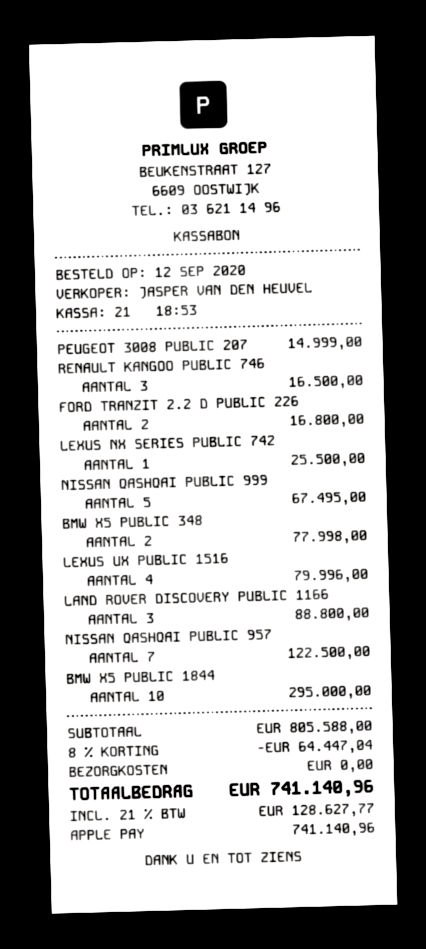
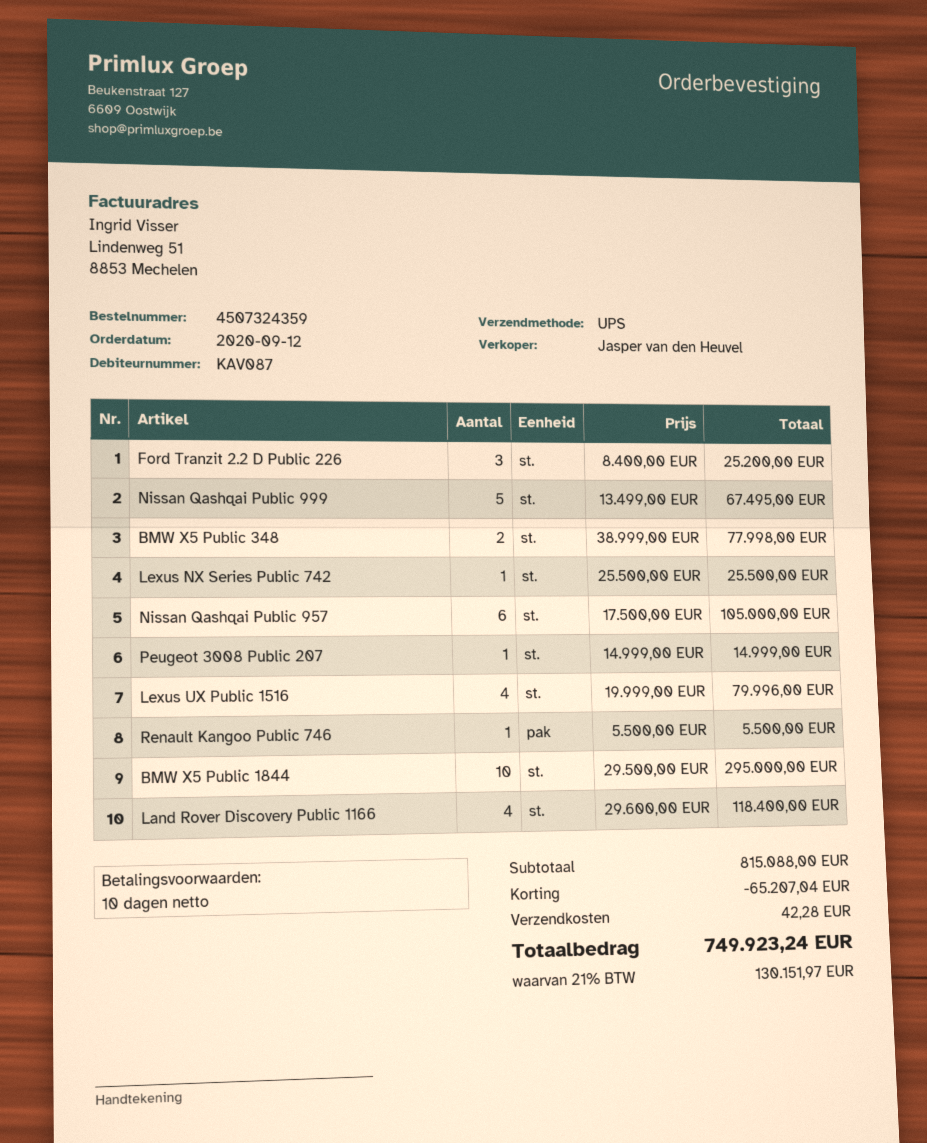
RENAULT KANGOO PUBLIC 746: 3 for 16500.00 -> 1 for 5500.00
FORD TRANZIT 2.2 D PUBLIC 226: 2 for 16800.00 -> 3 for 25200.00
LAND ROVER DISCOVERY PUBLIC 1166: 3 for 88800.00 -> 4 for 118400.00
NISSAN QASHQAI PUBLIC 957: 7 for 122500.00 -> 6 for 105000.00
subtotal: 805588.00 -> 815088.00
discount: 64447.04 -> 65207.04
shipping: 0.00 -> 42.28
tax: 21% = 128627.77 -> 21% = 130151.97
total: 741140.96 -> 749923.24

